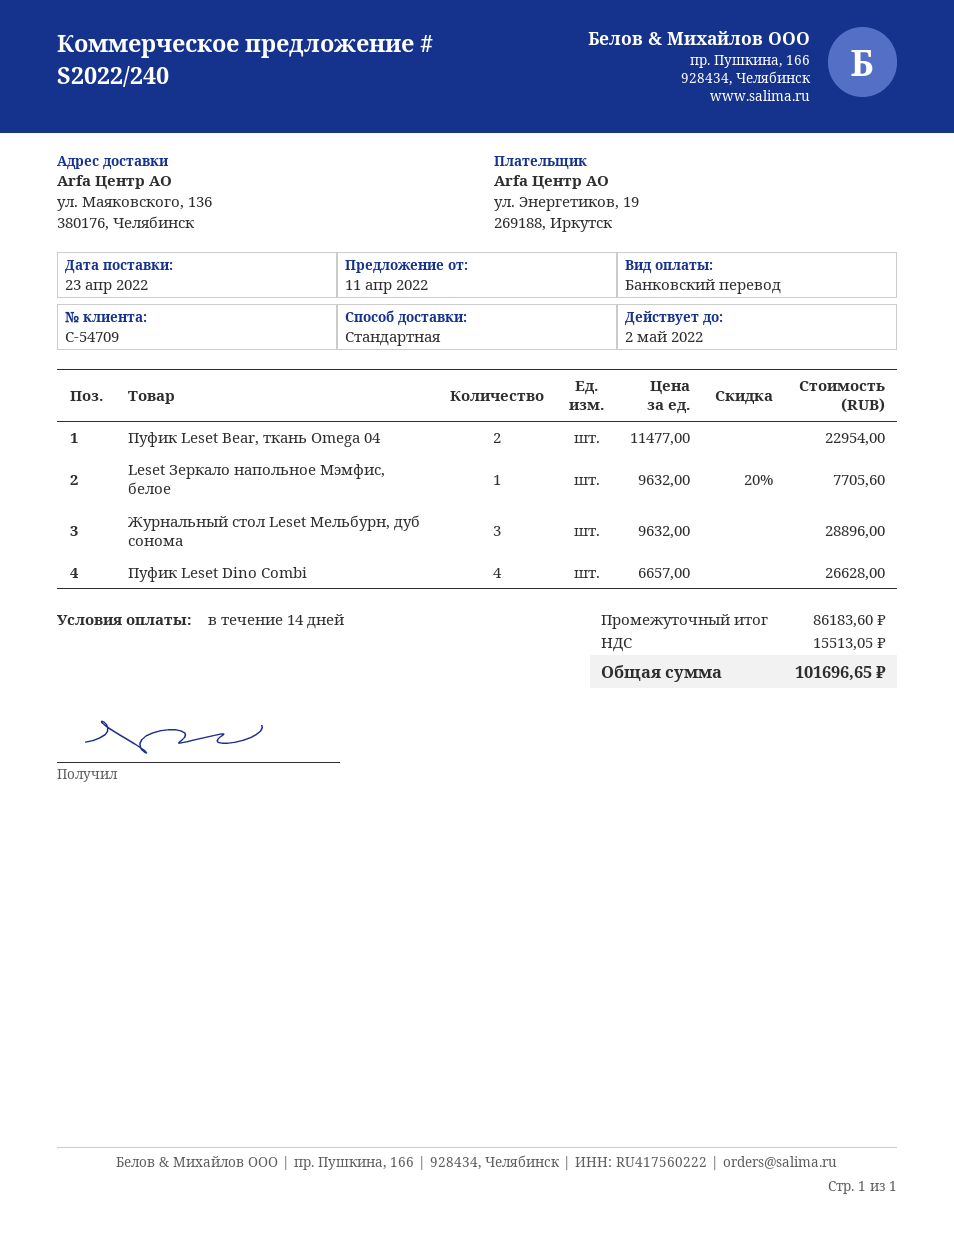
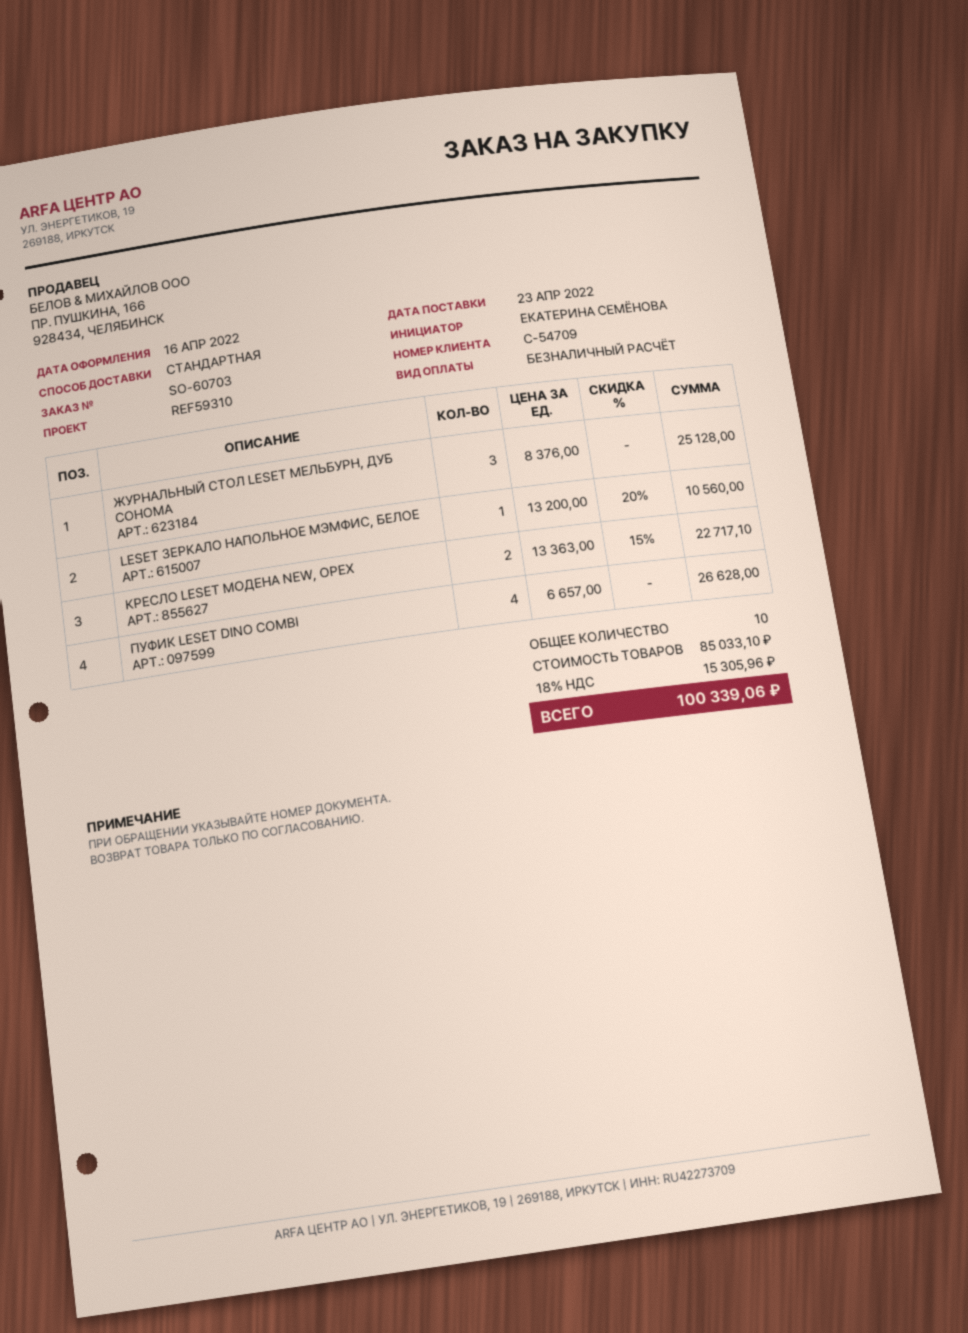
Пуфик Leset Bear, ткань Omega 04: 2 x 11477.00 = 22954.00 -> none
Leset Зеркало напольное Мэмфис, белое: 1 x 9632.00 - 20% = 7705.60 -> 1 x 13200.00 - 20% = 10560.00
Журнальный стол Leset Мельбурн, дуб сонома: 3 x 9632.00 = 28896.00 -> 3 x 8376.00 = 25128.00
КРЕСЛО LESET МОДЕНА NEW, ОРЕХ: none -> 2 x 13363.00 - 15% = 22717.10
subtotal: 86183.60 -> 85033.10
tax: 15513.05 -> 15305.96
total: 101696.65 -> 100339.06

